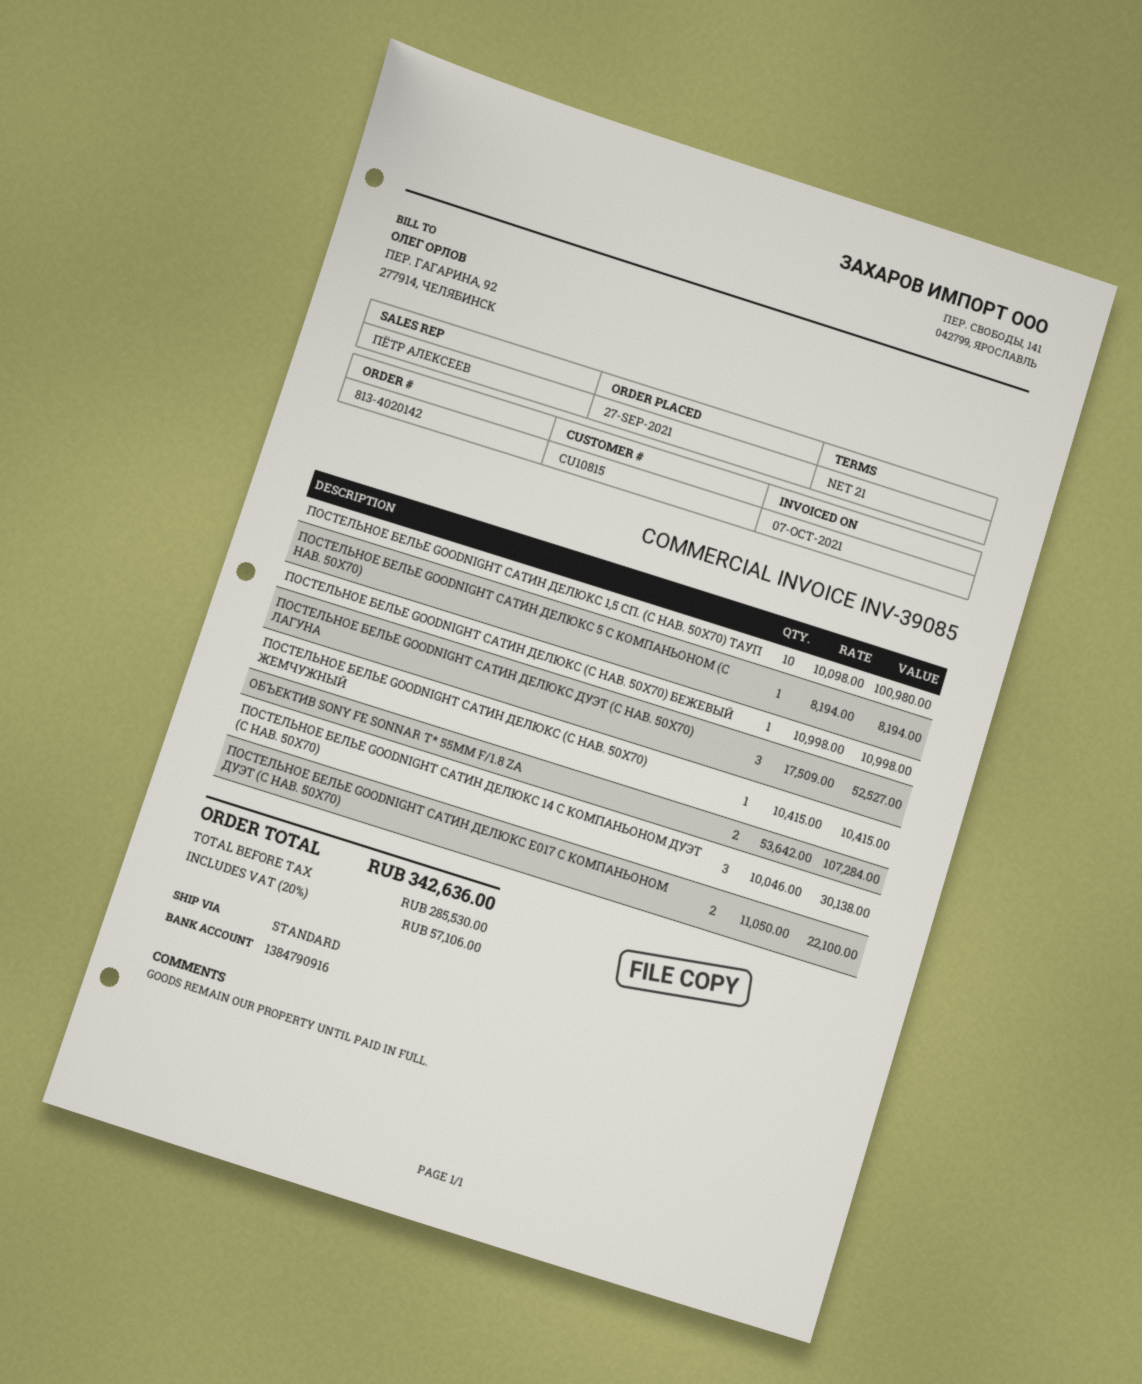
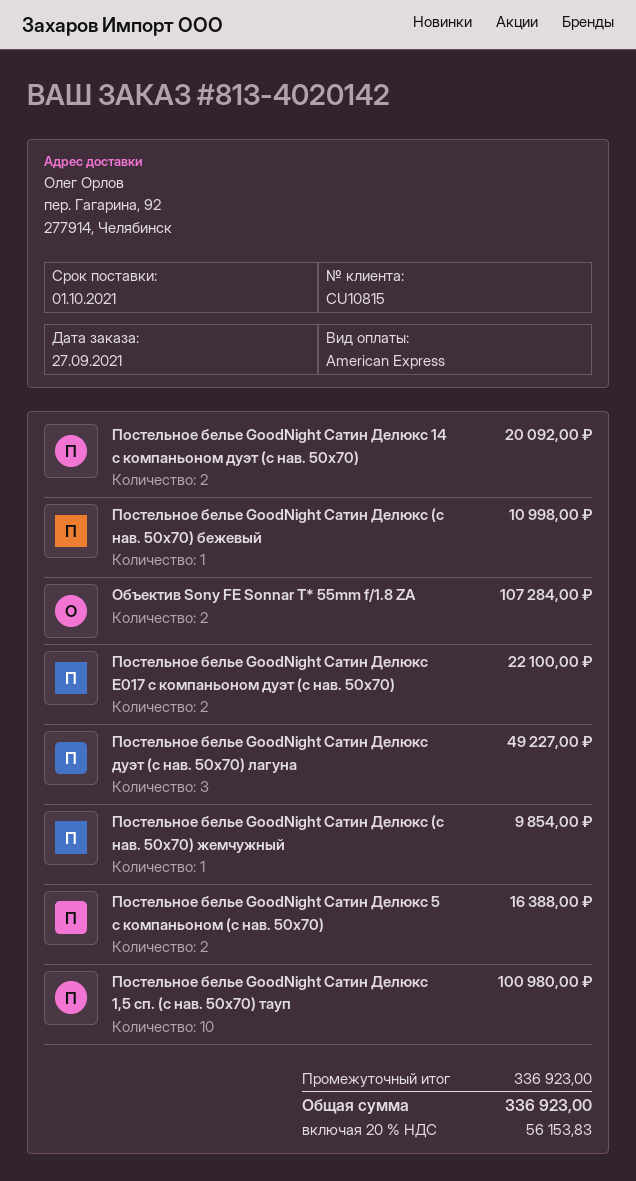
ПОСТЕЛЬНОЕ БЕЛЬЕ GOODNIGHT САТИН ДЕЛЮКС 5 С КОМПАНЬОНОМ (С НАВ. 50Х70): 1 for 8194.00 -> 2 for 16388.00
ПОСТЕЛЬНОЕ БЕЛЬЕ GOODNIGHT САТИН ДЕЛЮКС ДУЭТ (С НАВ. 50Х70) ЛАГУНА: 3 for 52527.00 -> 3 for 49227.00
ПОСТЕЛЬНОЕ БЕЛЬЕ GOODNIGHT САТИН ДЕЛЮКС (С НАВ. 50Х70) ЖЕМЧУЖНЫЙ: 1 for 10415.00 -> 1 for 9854.00
ПОСТЕЛЬНОЕ БЕЛЬЕ GOODNIGHT САТИН ДЕЛЮКС 14 С КОМПАНЬОНОМ ДУЭТ (С НАВ. 50Х70): 3 for 30138.00 -> 2 for 20092.00
tax: 20% = 57106.00 -> 20% = 56153.83
total: 342636.00 -> 336923.00

